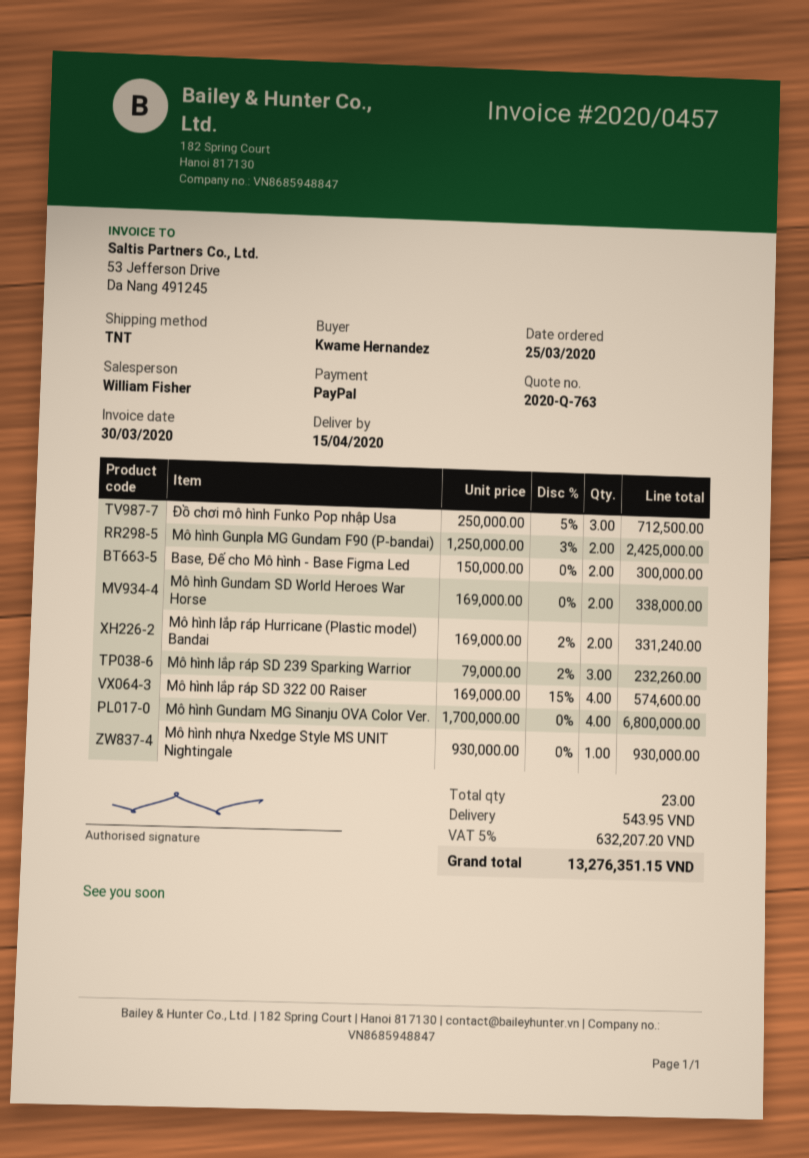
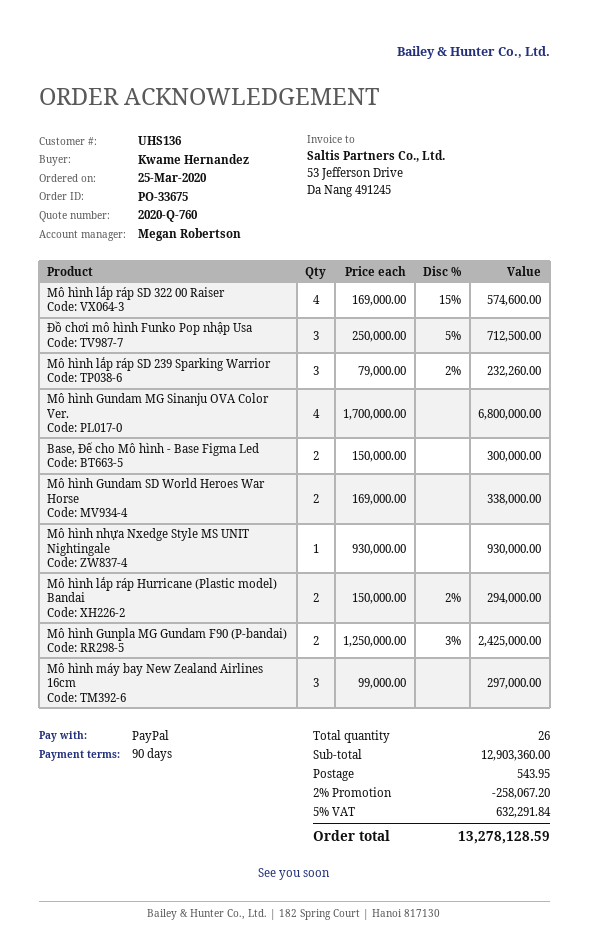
quote number: 2020-Q-763 -> 2020-Q-760
sales rep: William Fisher -> Megan Robertson
Mô hình lắp ráp Hurricane (Plastic model) Bandai: 2 x 169000.00 - 2% = 331240.00 -> 2 x 150000.00 - 2% = 294000.00
Mô hình máy bay New Zealand Airlines 16cm: none -> 3 x 99000.00 = 297000.00
total quantity: 23 -> 26
discount: none -> 2% = 258067.20
tax: 5% = 632207.20 -> 5% = 632291.84
total: 13276351.15 -> 13278128.59

